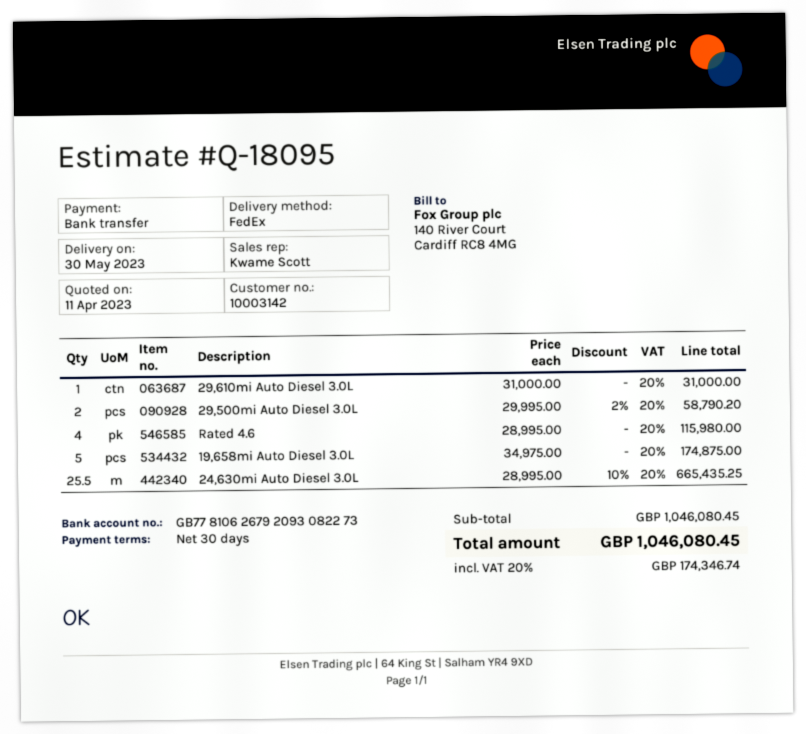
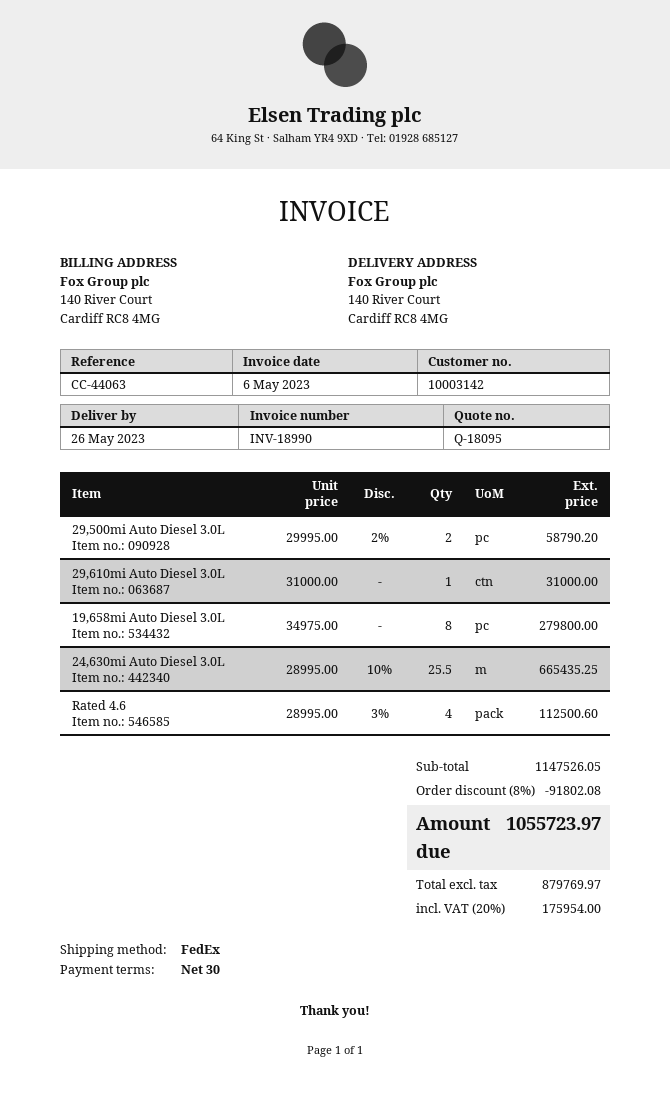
delivery date: 2023-05-30 -> 2023-05-26
Rated 4.6: 4 x 28995.00 = 115980.00 -> 4 x 28995.00 - 3% = 112500.60
19,658mi Auto Diesel 3.0L: 5 x 34975.00 = 174875.00 -> 8 x 34975.00 = 279800.00
subtotal: 1046080.45 -> 1147526.05
discount: none -> 8% = 91802.08
tax: 20% = 174346.74 -> 20% = 175954.00
total: 1046080.45 -> 1055723.97

